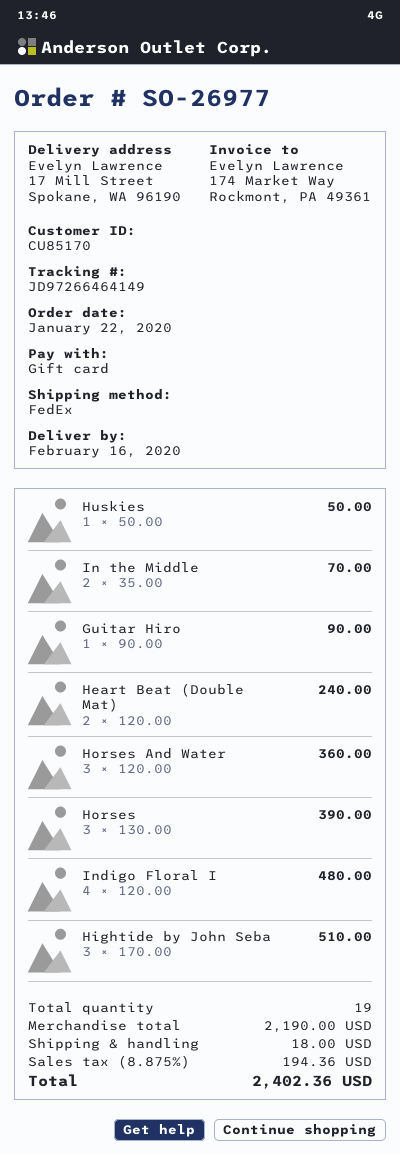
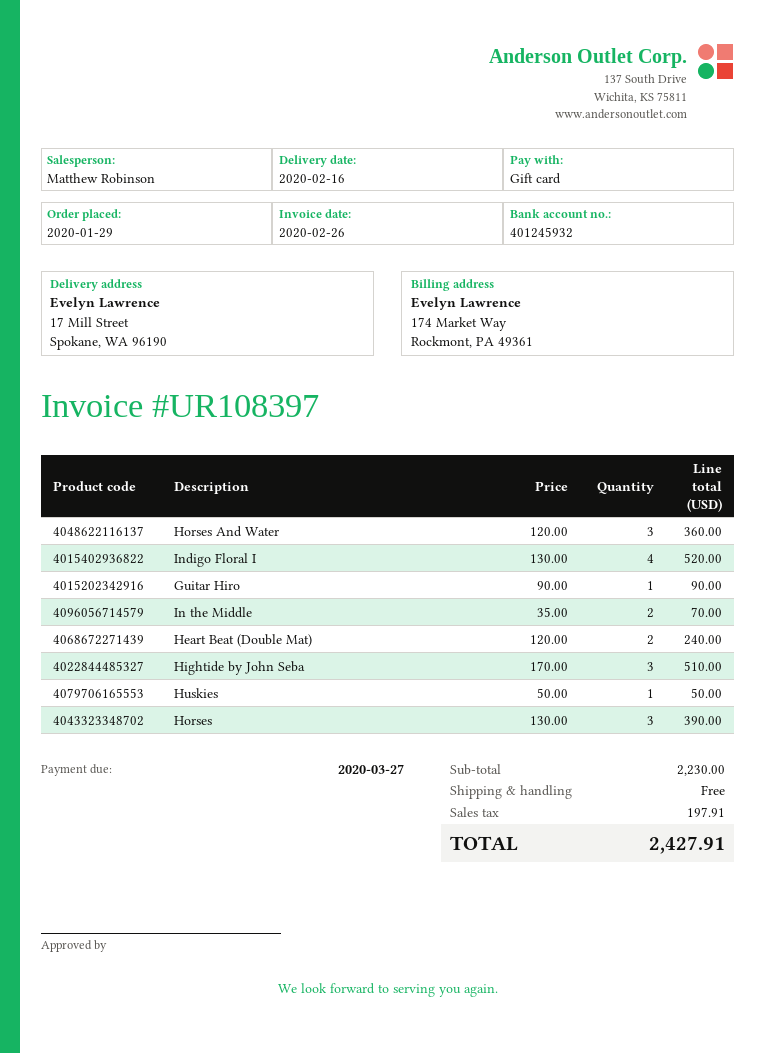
order date: 2020-01-22 -> 2020-01-29
Indigo Floral I: 4 x 120.00 = 480.00 -> 4 x 130.00 = 520.00
subtotal: 2190.00 -> 2230.00
shipping: 18.00 -> 0.00
tax: 194.36 -> 197.91
total: 2402.36 -> 2427.91

